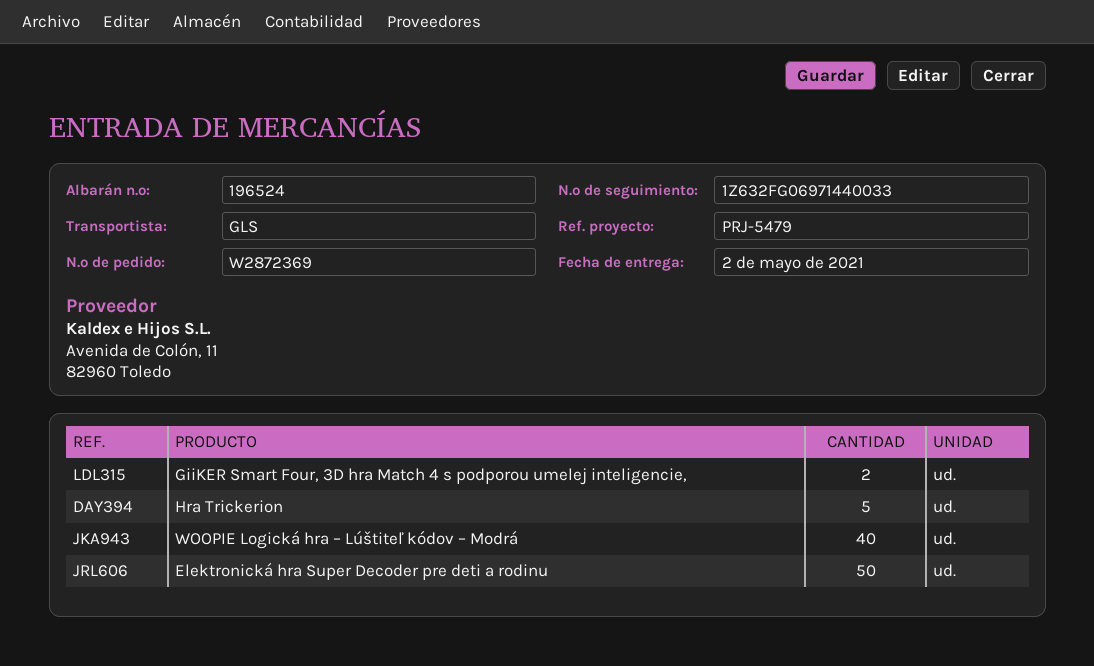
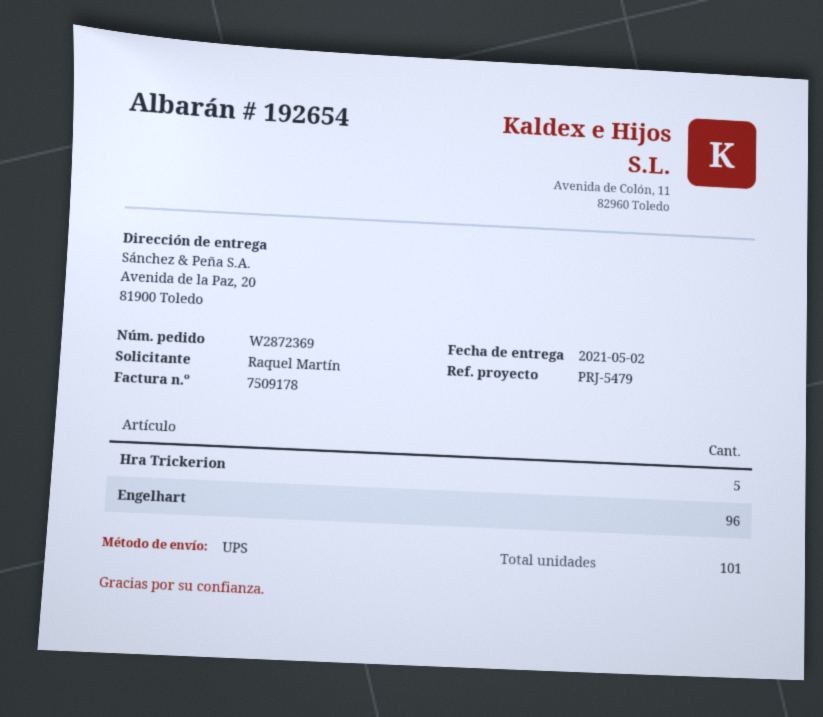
delivery note number: 196524 -> 192654
shipping method: GLS -> UPS
GiiKER Smart Four, 3D hra Match 4 s podporou umelej inteligencie,: 2 -> none
WOOPIE Logická hra – Lúštiteľ kódov – Modrá: 40 -> none
Elektronická hra Super Decoder pre deti a rodinu: 50 -> none
Engelhart: none -> 96

